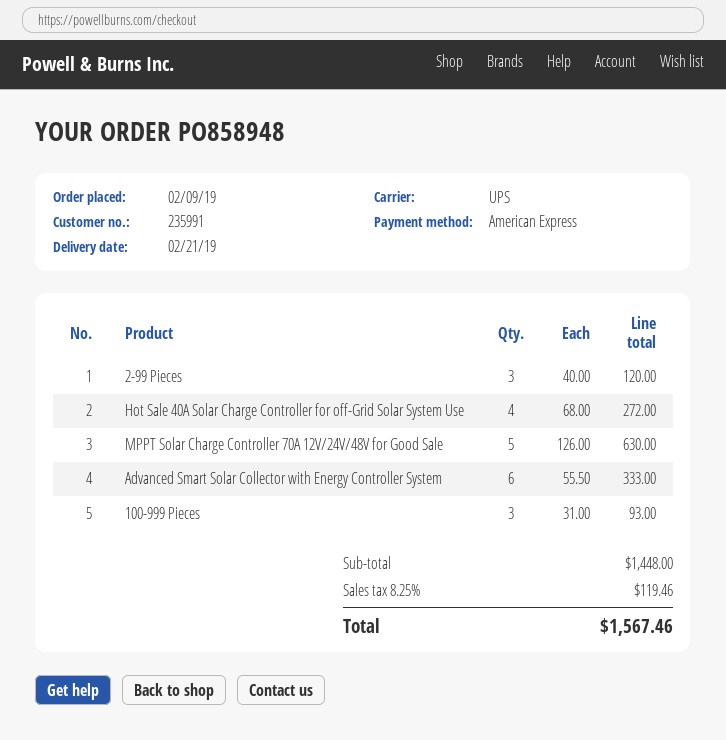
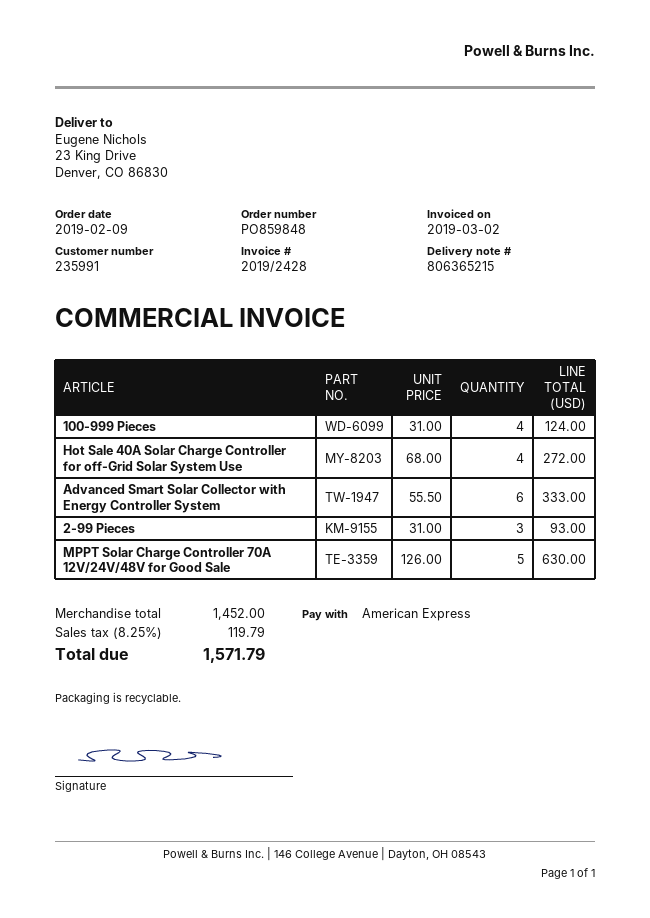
order number: PO858948 -> PO859848
2-99 Pieces: 3 x 40.00 = 120.00 -> 3 x 31.00 = 93.00
100-999 Pieces: 3 x 31.00 = 93.00 -> 4 x 31.00 = 124.00
subtotal: 1448.00 -> 1452.00
tax: 8.25% = 119.46 -> 8.25% = 119.79
total: 1567.46 -> 1571.79

